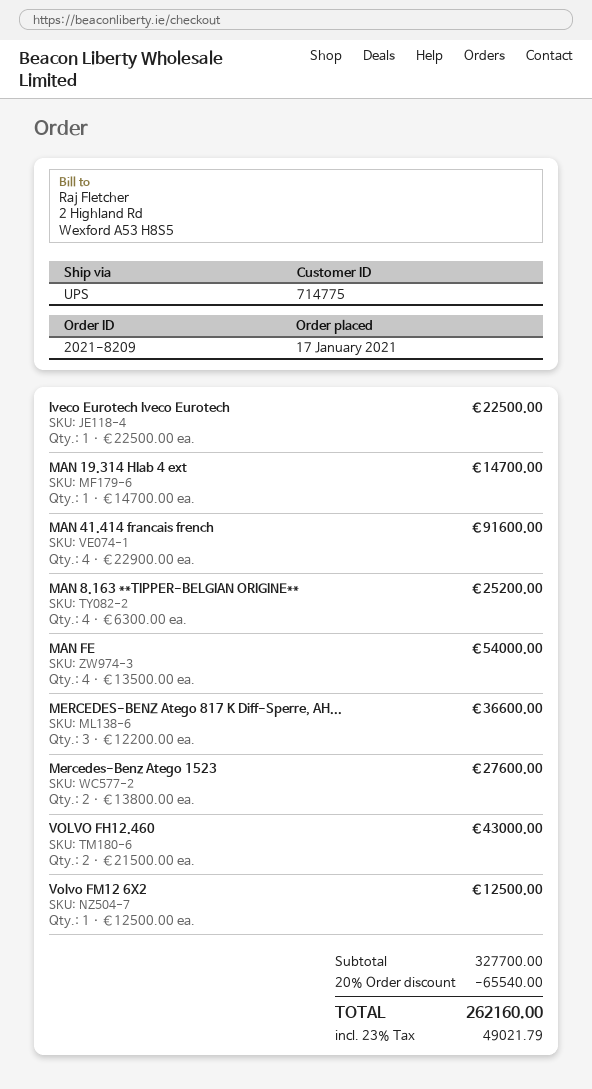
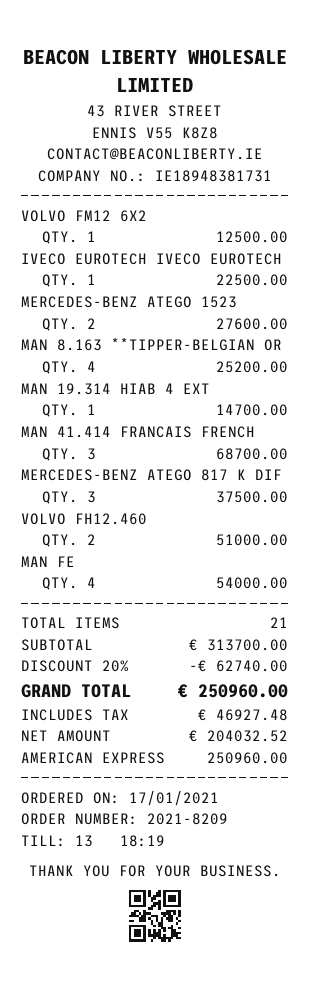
MAN 41.414 francais french: 4 for 91600.00 -> 3 for 68700.00
MERCEDES-BENZ Atego 817 K Diff-Sperre, AH...: 3 for 36600.00 -> 3 for 37500.00
VOLVO FH12.460: 2 for 43000.00 -> 2 for 51000.00
subtotal: 327700.00 -> 313700.00
discount: 20% = 65540.00 -> 20% = 62740.00
tax: 49021.79 -> 46927.48
total: 262160.00 -> 250960.00

